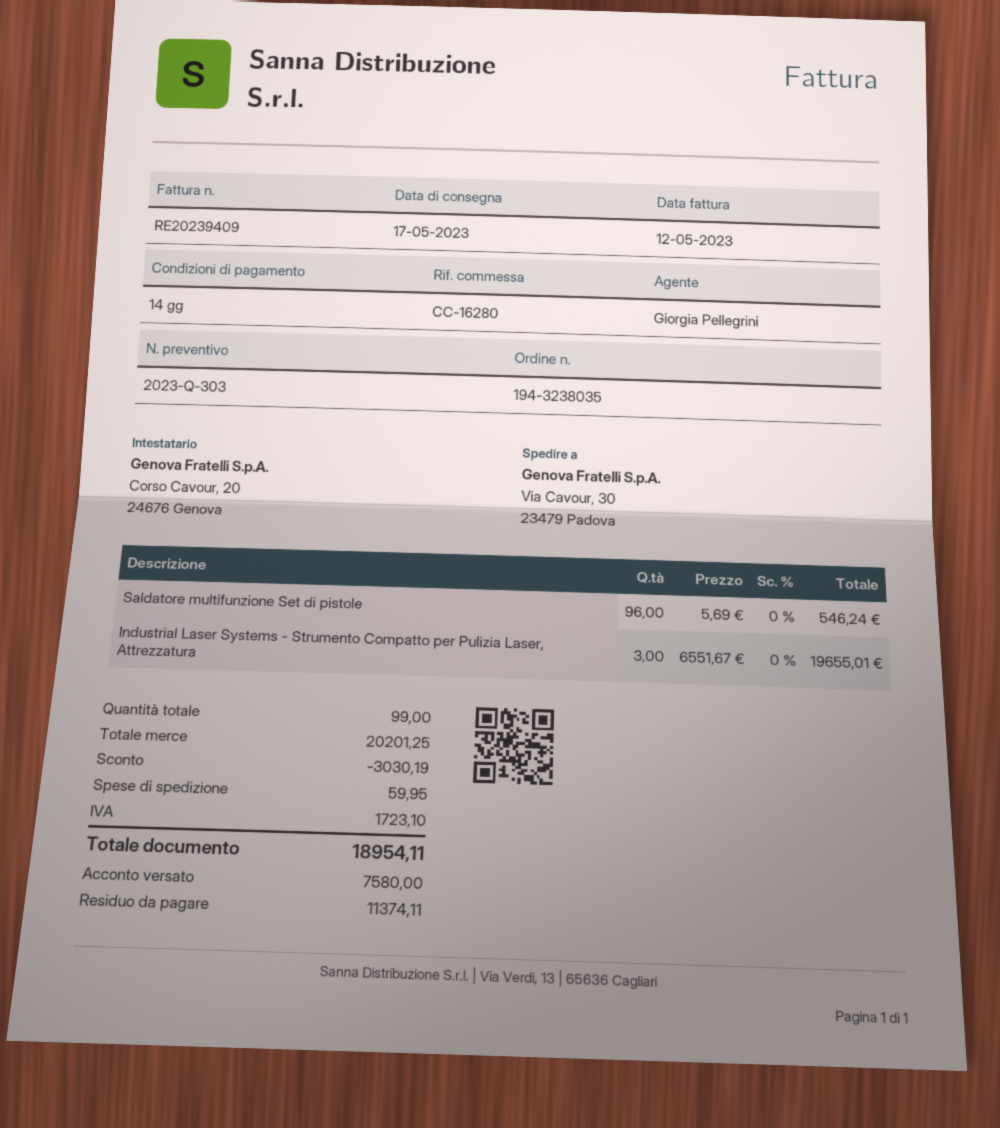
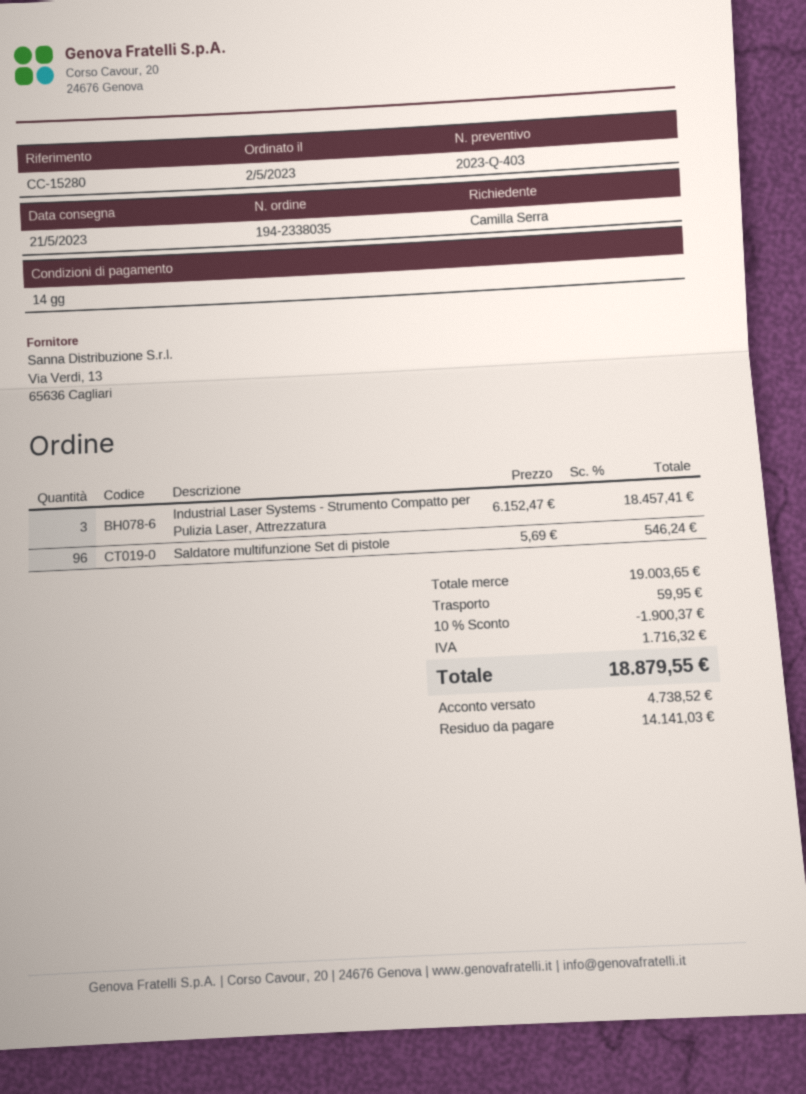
quote number: 2023-Q-303 -> 2023-Q-403
order number: 194-3238035 -> 194-2338035
delivery date: 2023-05-17 -> 2023-05-21
reference: CC-16280 -> CC-15280
Industrial Laser Systems - Strumento Compatto per Pulizia Laser, Attrezzatura: 3 x 6551.67 = 19655.01 -> 3 x 6152.47 = 18457.41
subtotal: 20201.25 -> 19003.65
discount: 3030.19 -> 1900.37
tax: 1723.10 -> 1716.32
total: 18954.11 -> 18879.55
deposit: 7580.00 -> 4738.52
balance: 11374.11 -> 14141.03

